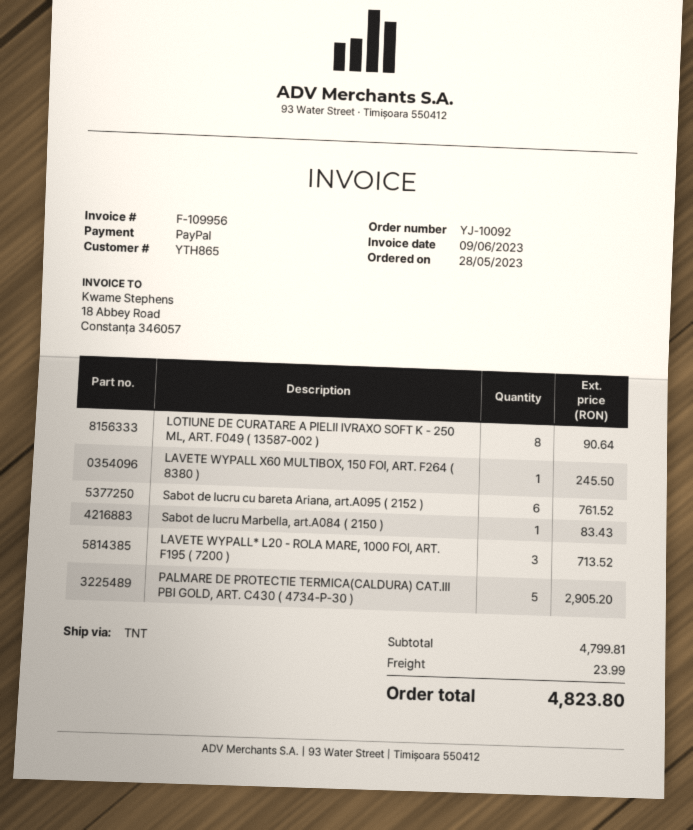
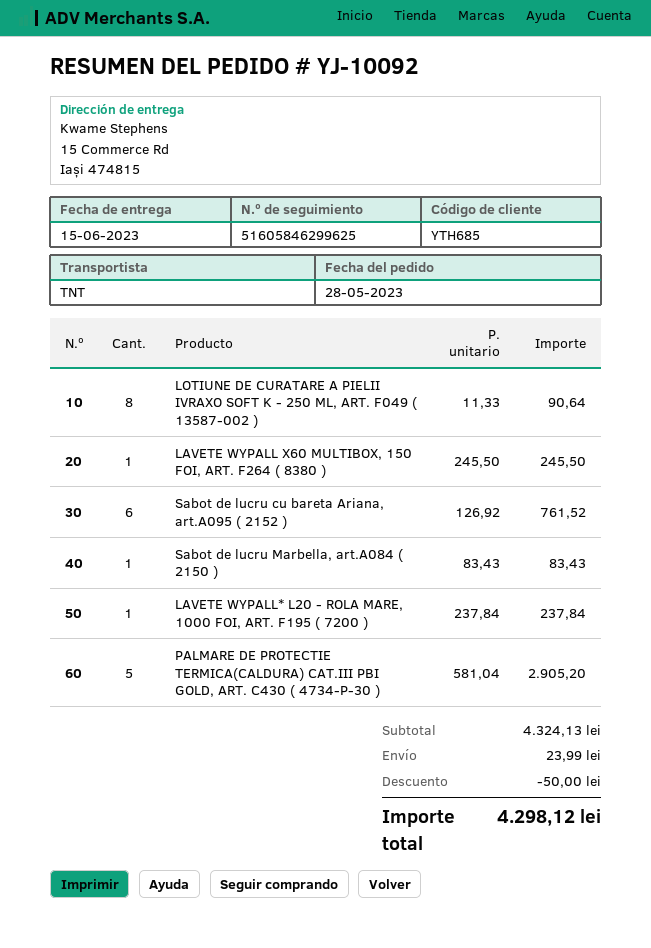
customer number: YTH865 -> YTH685
LAVETE WYPALL* L20 - ROLA MARE, 1000 FOI, ART. F195 ( 7200 ): 3 for 713.52 -> 1 for 237.84
subtotal: 4799.81 -> 4324.13
discount: none -> 50.00
total: 4823.80 -> 4298.12

